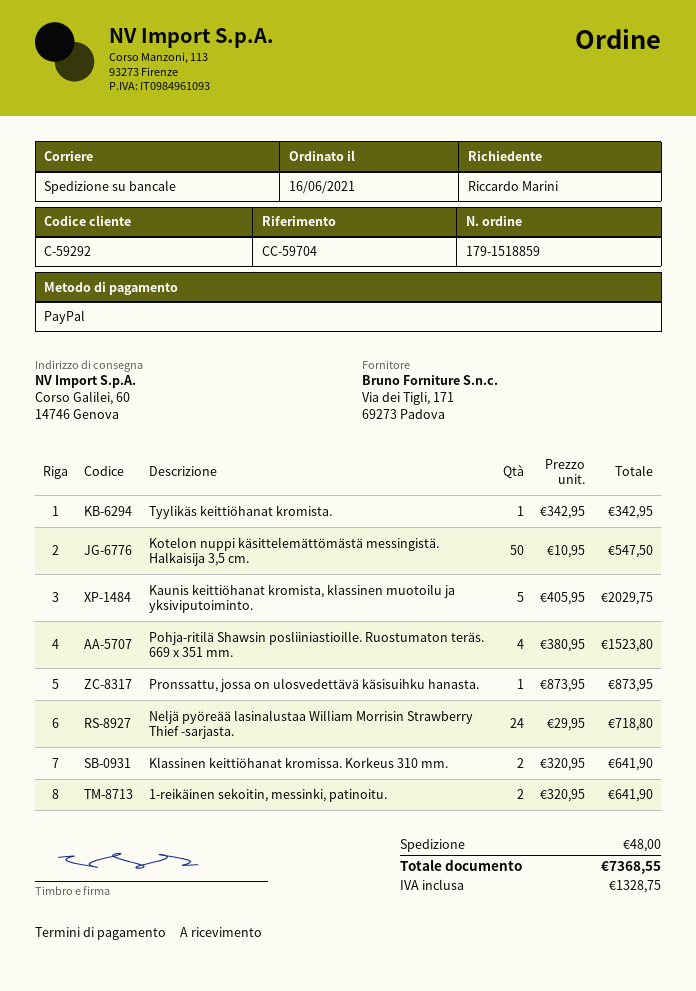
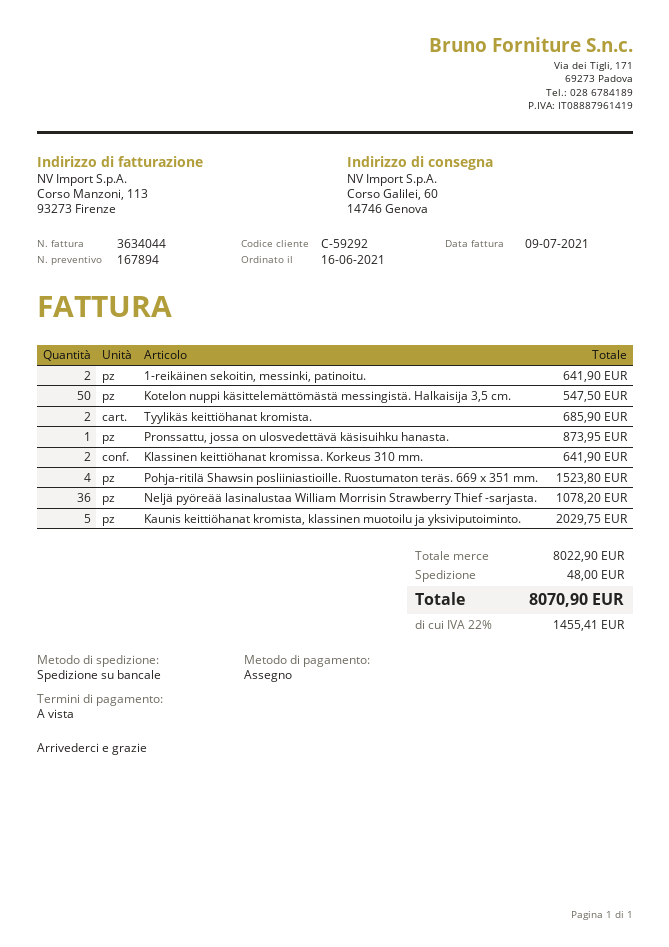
payment method: PayPal -> cheque
Tyylikäs keittiöhanat kromista.: 1 for 342.95 -> 2 for 685.90
Neljä pyöreää lasinalustaa William Morrisin Strawberry Thief -sarjasta.: 24 for 718.80 -> 36 for 1078.20
tax: 1328.75 -> 1455.41
total: 7368.55 -> 8070.90

